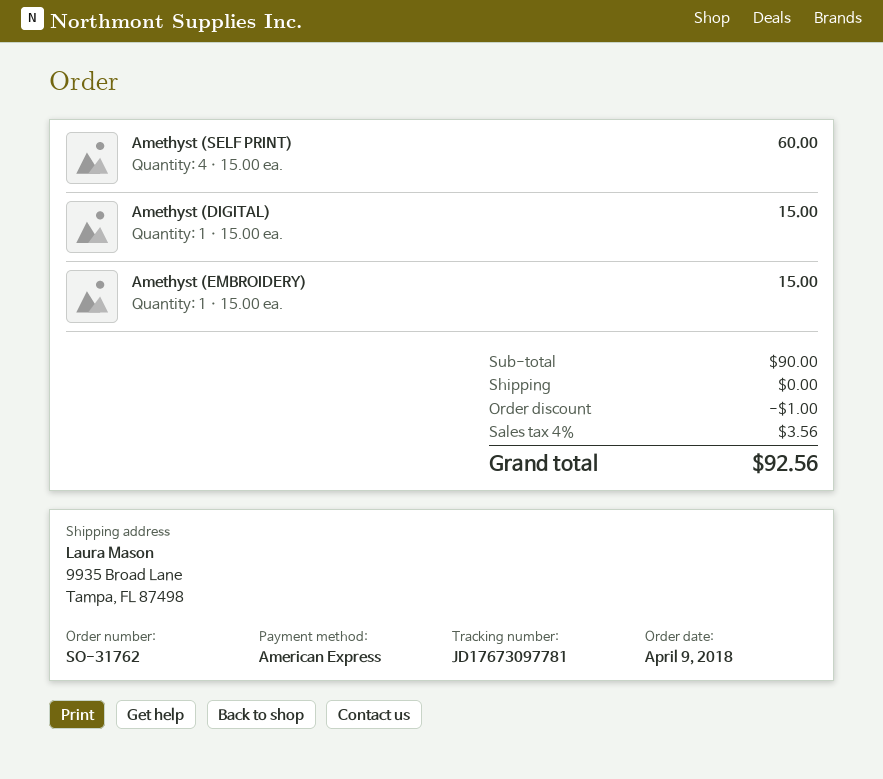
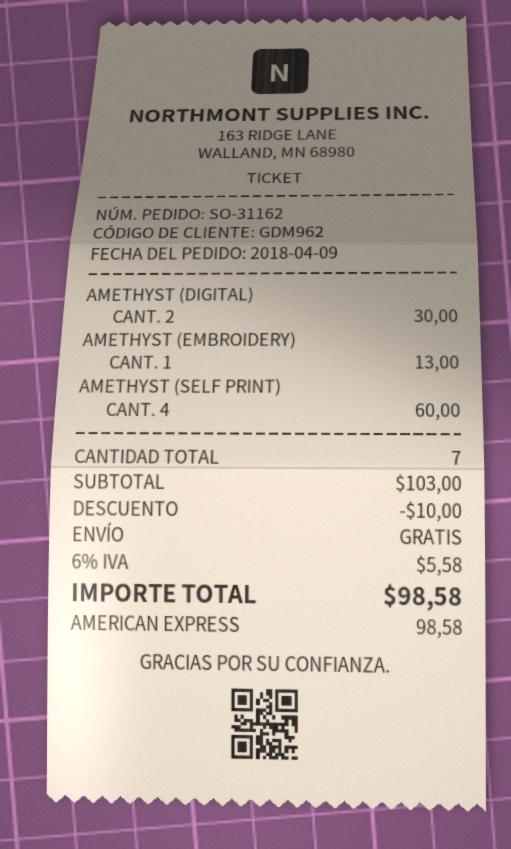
order number: SO-31762 -> SO-31162
Amethyst (DIGITAL): 1 for 15.00 -> 2 for 30.00
Amethyst (EMBROIDERY): 1 for 15.00 -> 1 for 13.00
subtotal: 90.00 -> 103.00
discount: 1.00 -> 10.00
tax: 4% = 3.56 -> 6% = 5.58
total: 92.56 -> 98.58

